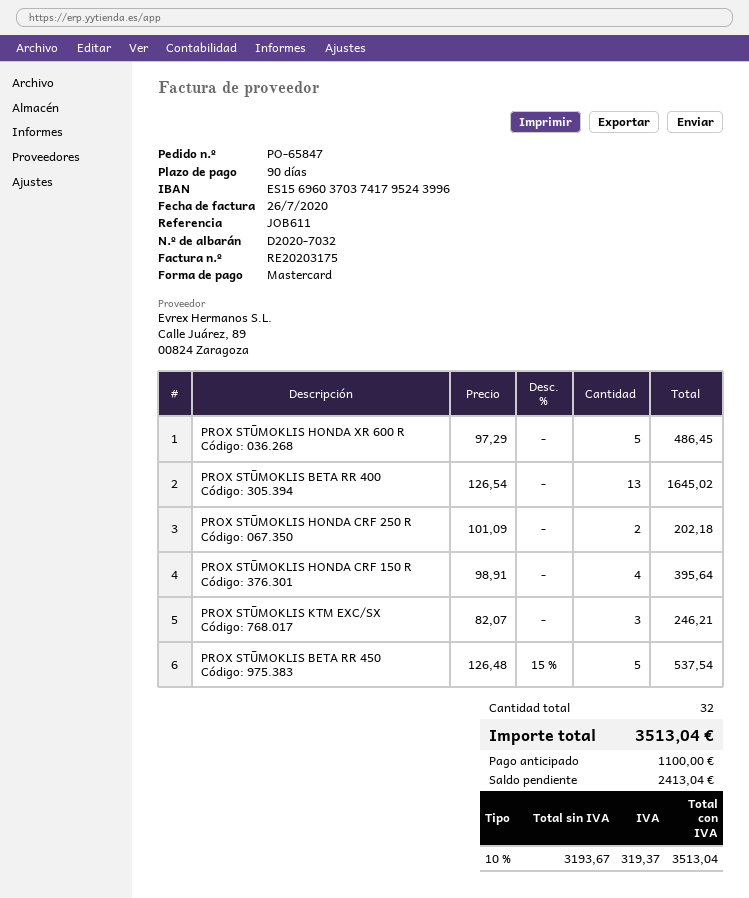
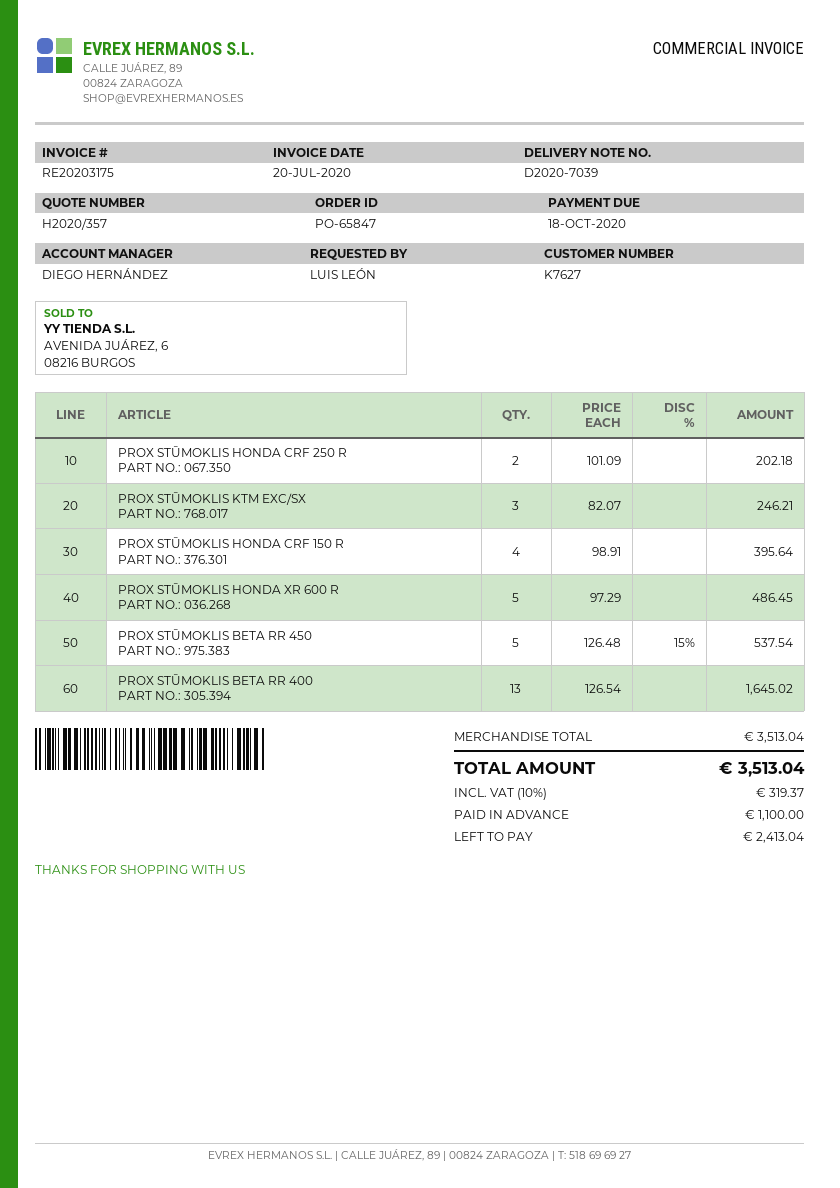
delivery note number: D2020-7032 -> D2020-7039
invoice date: 2020-07-26 -> 2020-07-20

